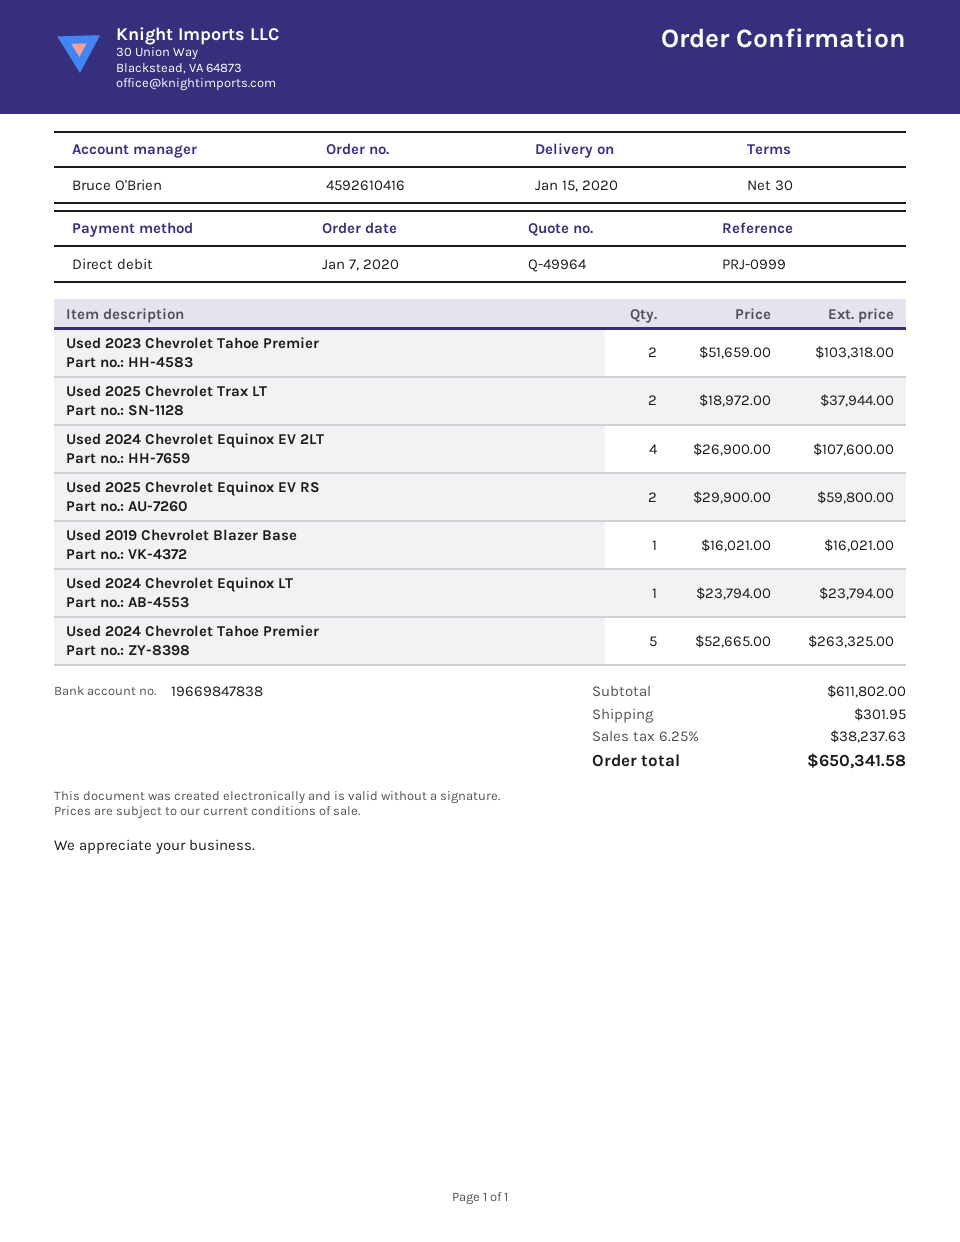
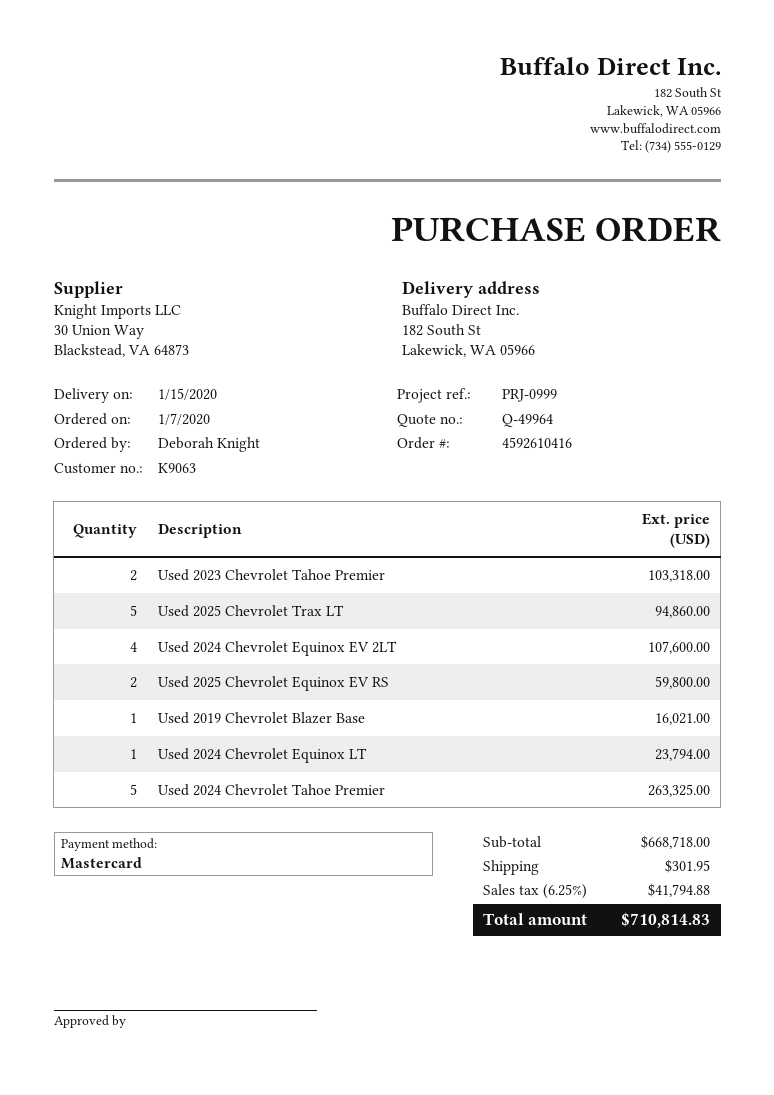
payment method: direct debit -> Mastercard
Used 2025 Chevrolet Trax LT: 2 for 37944.00 -> 5 for 94860.00
subtotal: 611802.00 -> 668718.00
tax: 6.25% = 38237.63 -> 6.25% = 41794.88
total: 650341.58 -> 710814.83

